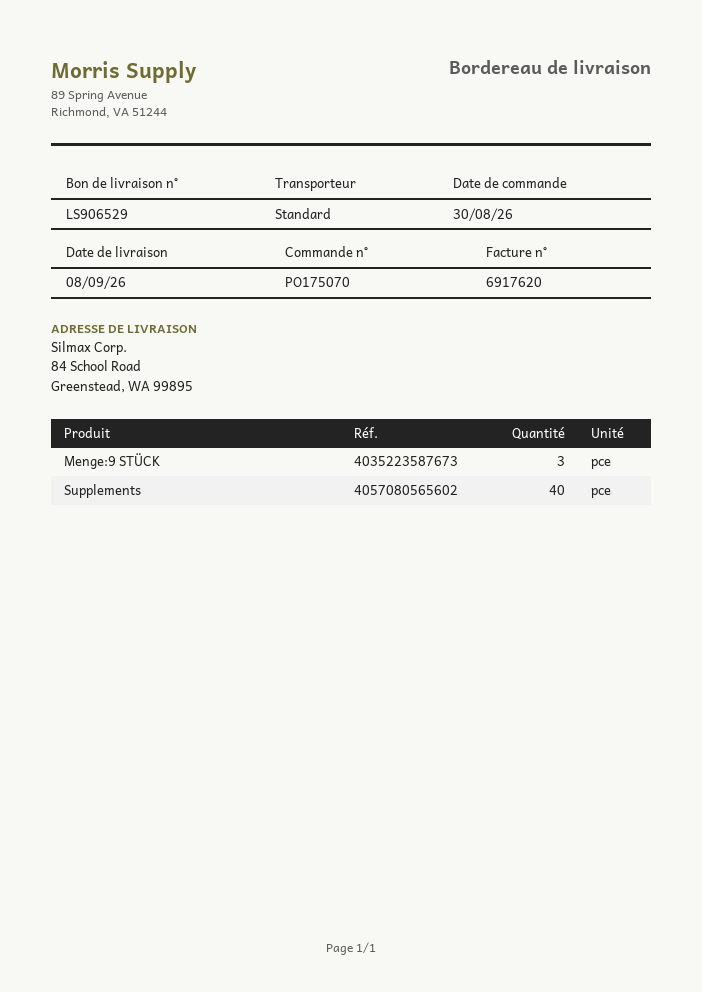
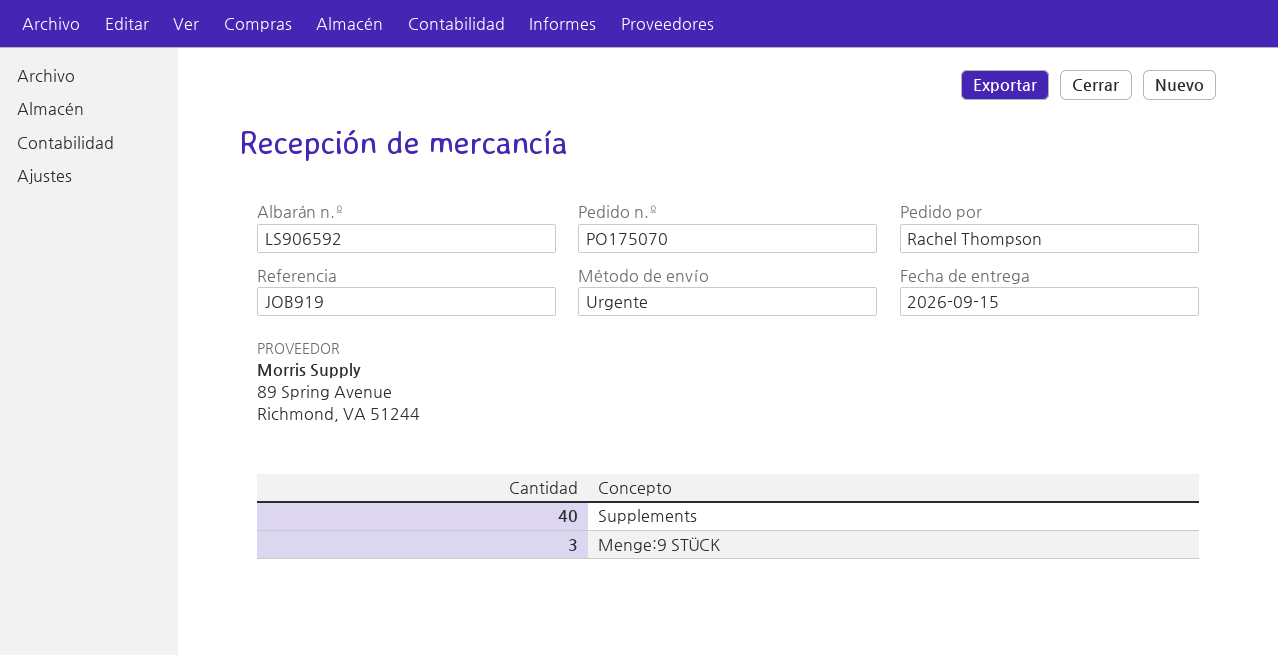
delivery note number: LS906529 -> LS906592
delivery date: 2026-09-08 -> 2026-09-15
shipping method: standard -> express

